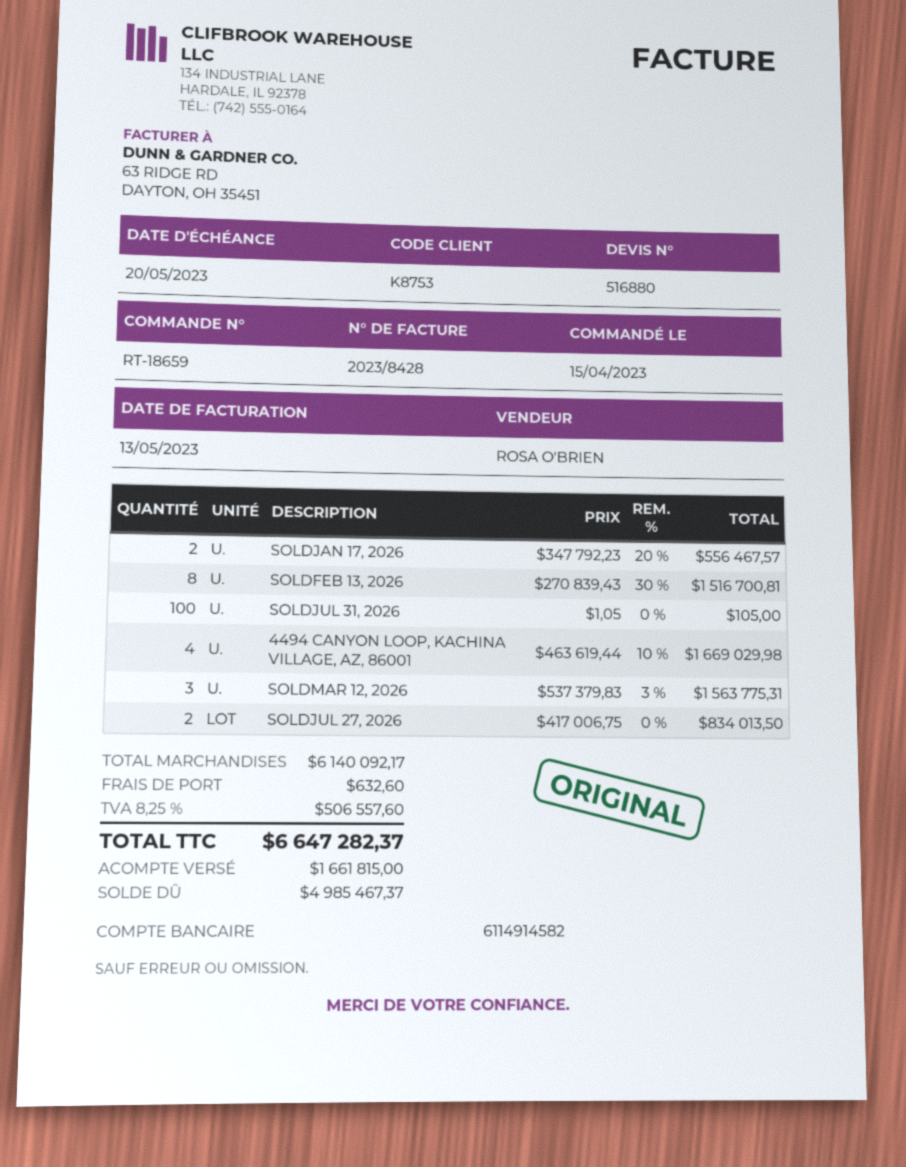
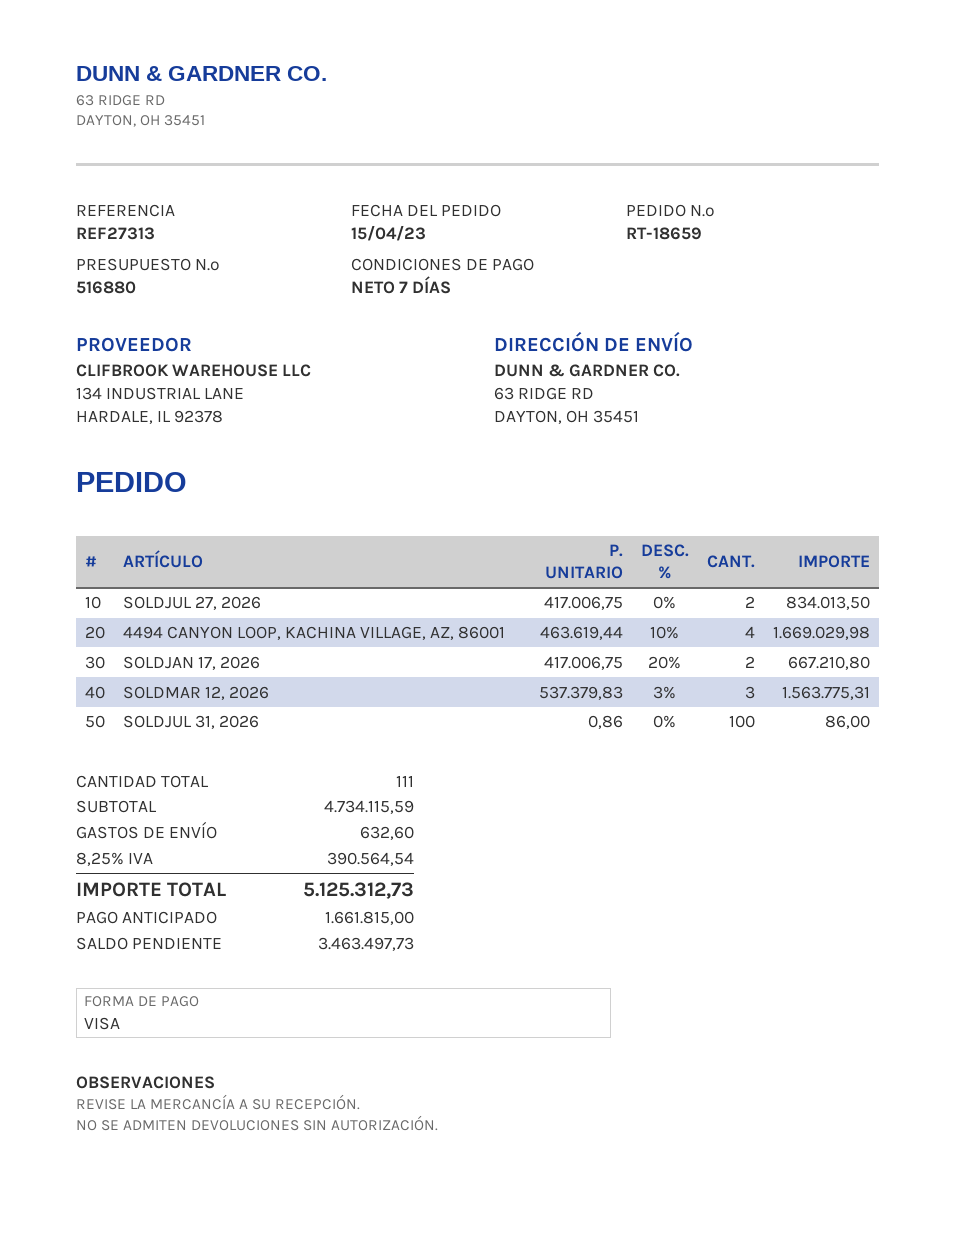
SOLDJAN 17, 2026: 2 x 347792.23 - 20% = 556467.57 -> 2 x 417006.75 - 20% = 667210.80
SOLDFEB 13, 2026: 8 x 270839.43 - 30% = 1516700.81 -> none
SOLDJUL 31, 2026: 100 x 1.05 = 105.00 -> 100 x 0.86 = 86.00
subtotal: 6140092.17 -> 4734115.59
tax: 8.25% = 506557.60 -> 8.25% = 390564.54
total: 6647282.37 -> 5125312.73
balance: 4985467.37 -> 3463497.73

